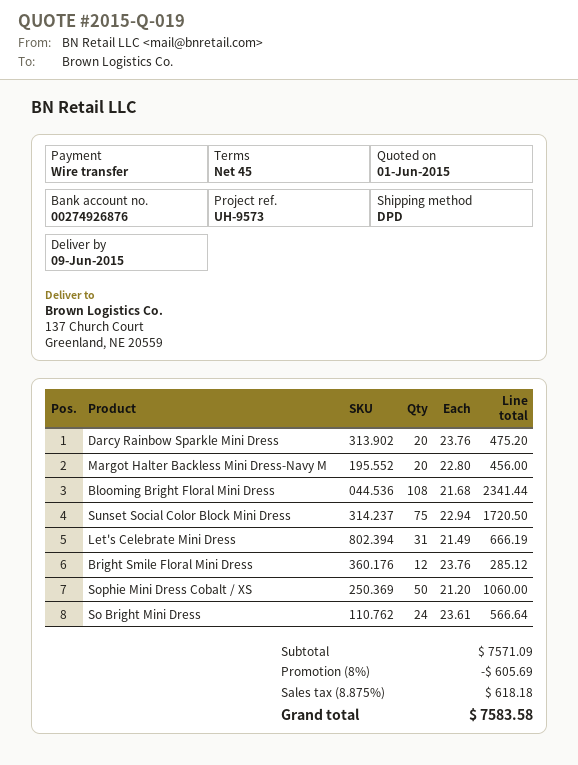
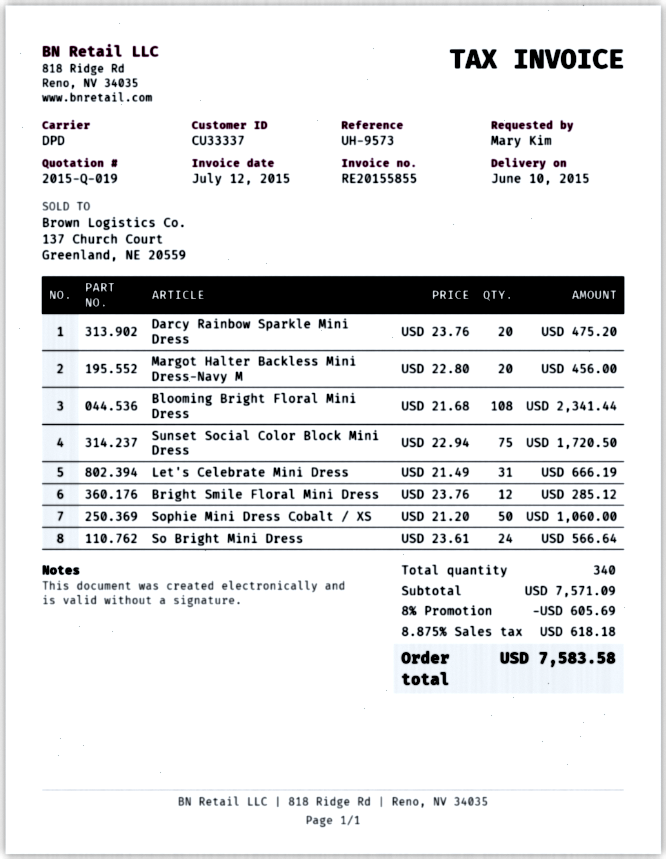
delivery date: 2015-06-09 -> 2015-06-10

